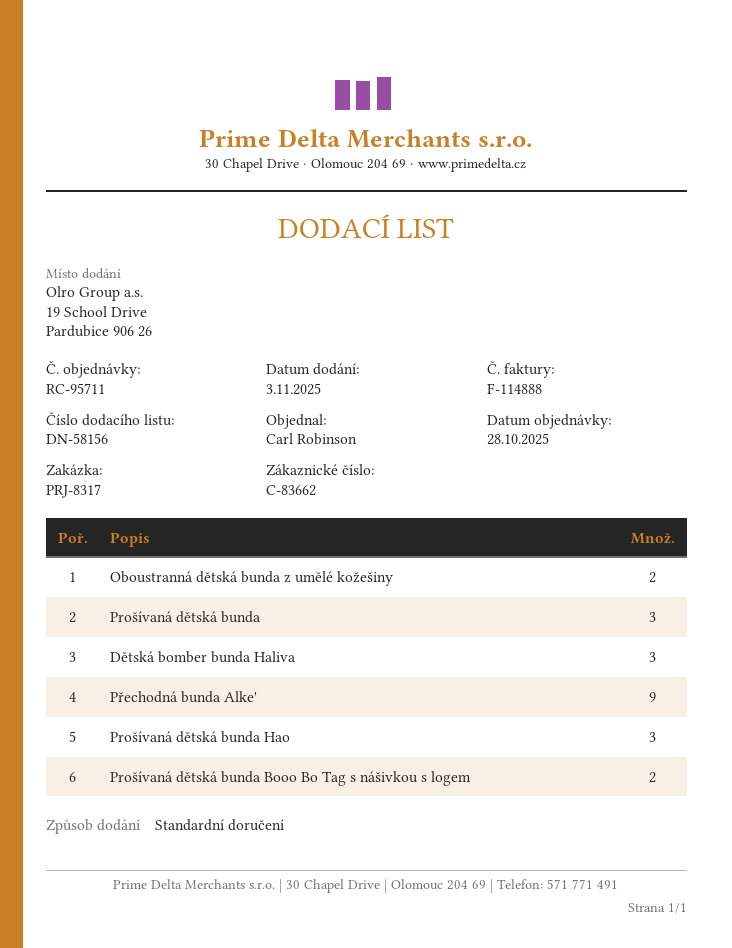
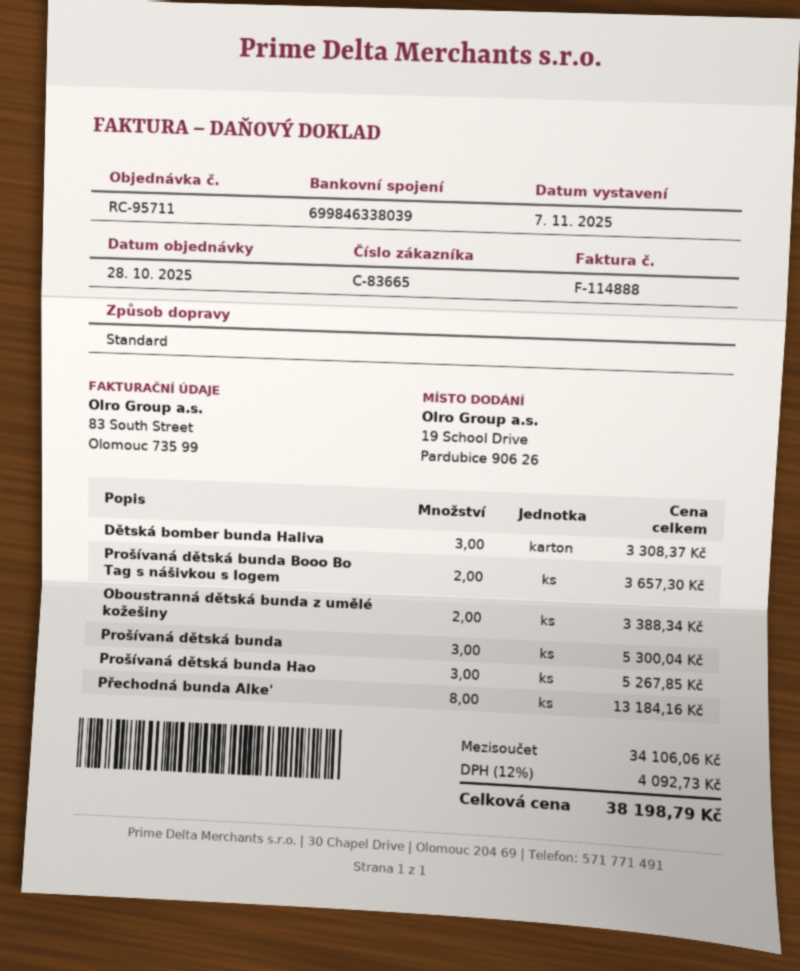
customer number: C-83662 -> C-83665
Přechodná bunda Alke': 9 -> 8

